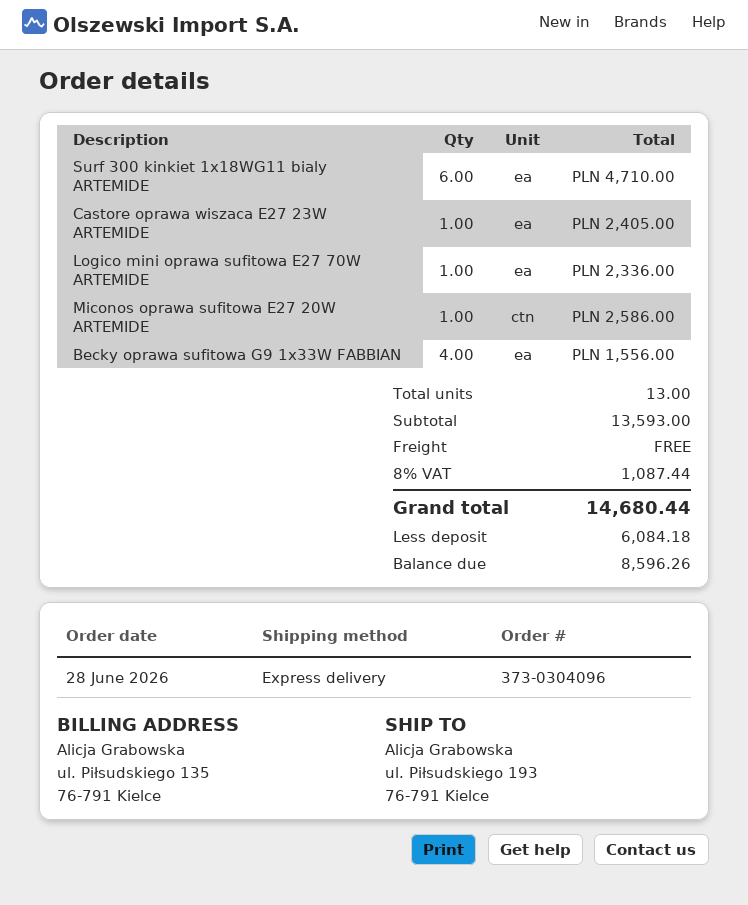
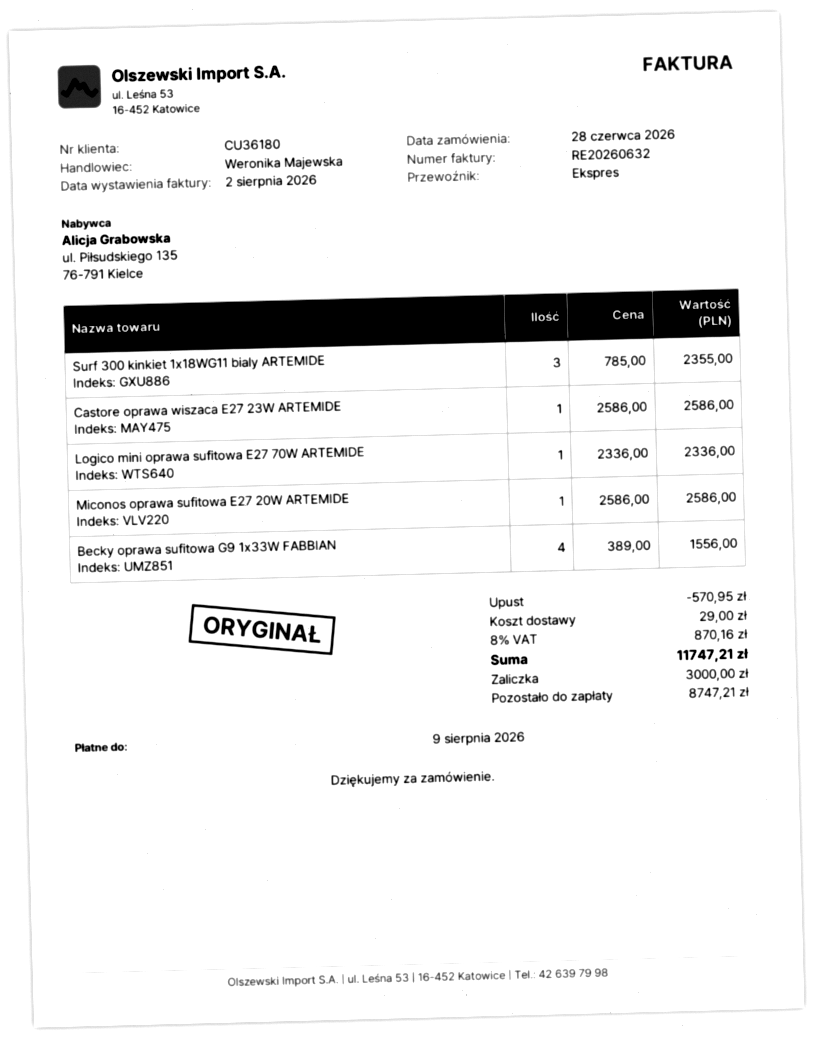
Surf 300 kinkiet 1x18WG11 bialy ARTEMIDE: 6 for 4710.00 -> 3 for 2355.00
Castore oprawa wiszaca E27 23W ARTEMIDE: 1 for 2405.00 -> 1 for 2586.00
discount: none -> 570.95
shipping: 0.00 -> 29.00
tax: 8% = 1087.44 -> 8% = 870.16
total: 14680.44 -> 11747.21
deposit: 6084.18 -> 3000.00
balance: 8596.26 -> 8747.21

